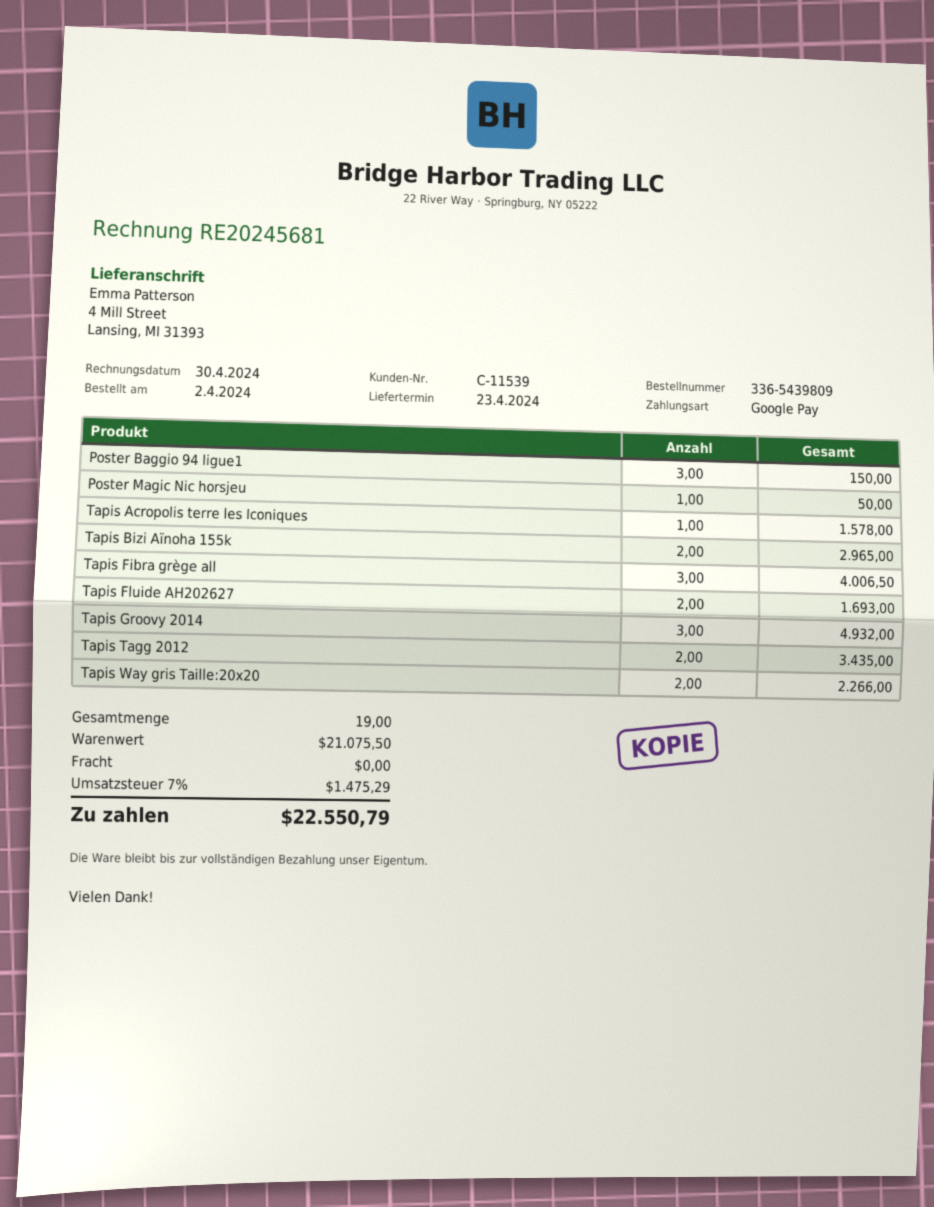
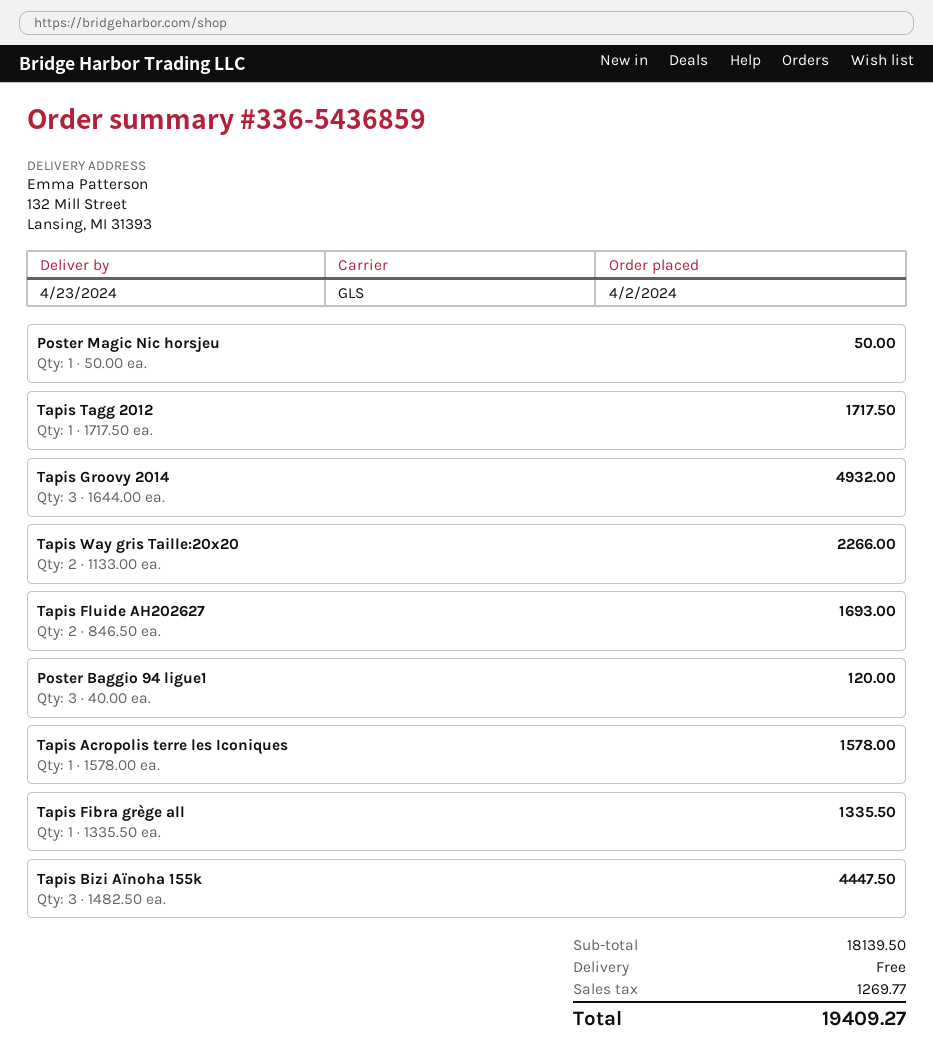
order number: 336-5439809 -> 336-5436859
ship to: 4 Mill Street, Lansing, MI 31393 -> 132 Mill Street, Lansing, MI 31393
Poster Baggio 94 ligue1: 3 for 150.00 -> 3 for 120.00
Tapis Bizi Aïnoha 155k: 2 for 2965.00 -> 3 for 4447.50
Tapis Fibra grège all: 3 for 4006.50 -> 1 for 1335.50
Tapis Tagg 2012: 2 for 3435.00 -> 1 for 1717.50
subtotal: 21075.50 -> 18139.50
tax: 1475.29 -> 1269.77
total: 22550.79 -> 19409.27

